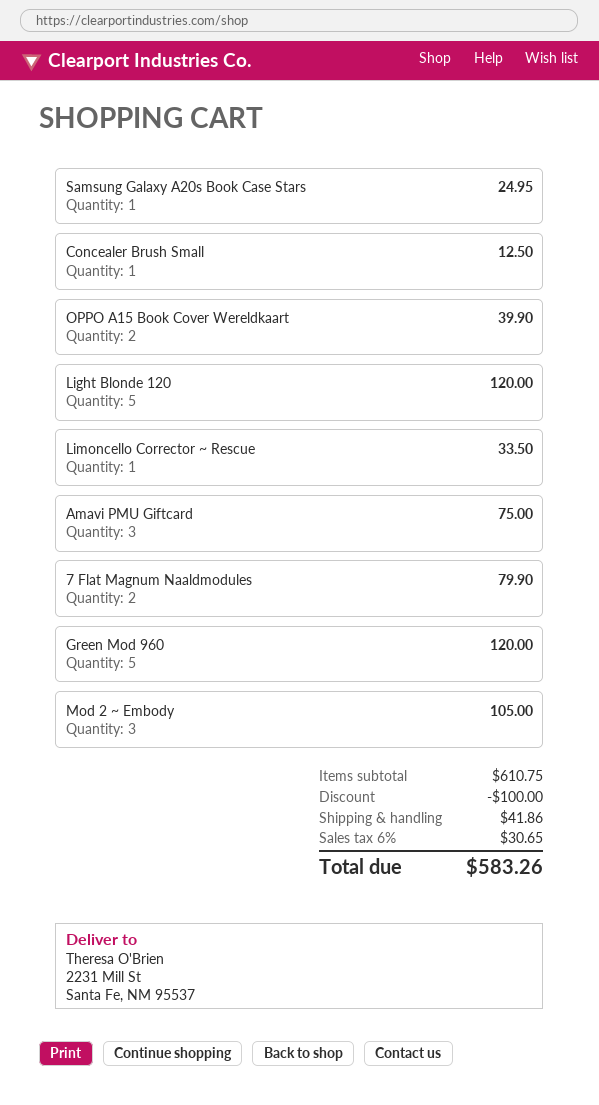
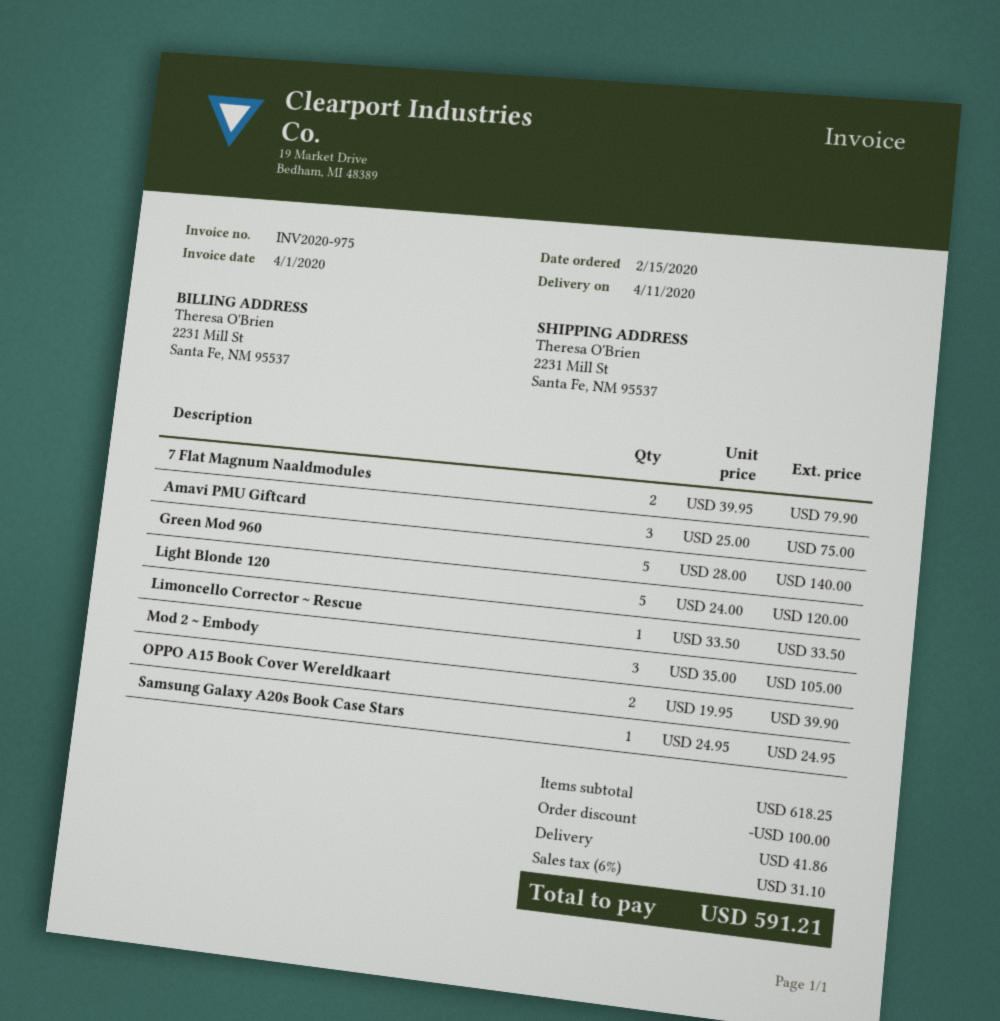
Concealer Brush Small: 1 for 12.50 -> none
Green Mod 960: 5 for 120.00 -> 5 for 140.00
subtotal: 610.75 -> 618.25
tax: 6% = 30.65 -> 6% = 31.10
total: 583.26 -> 591.21

